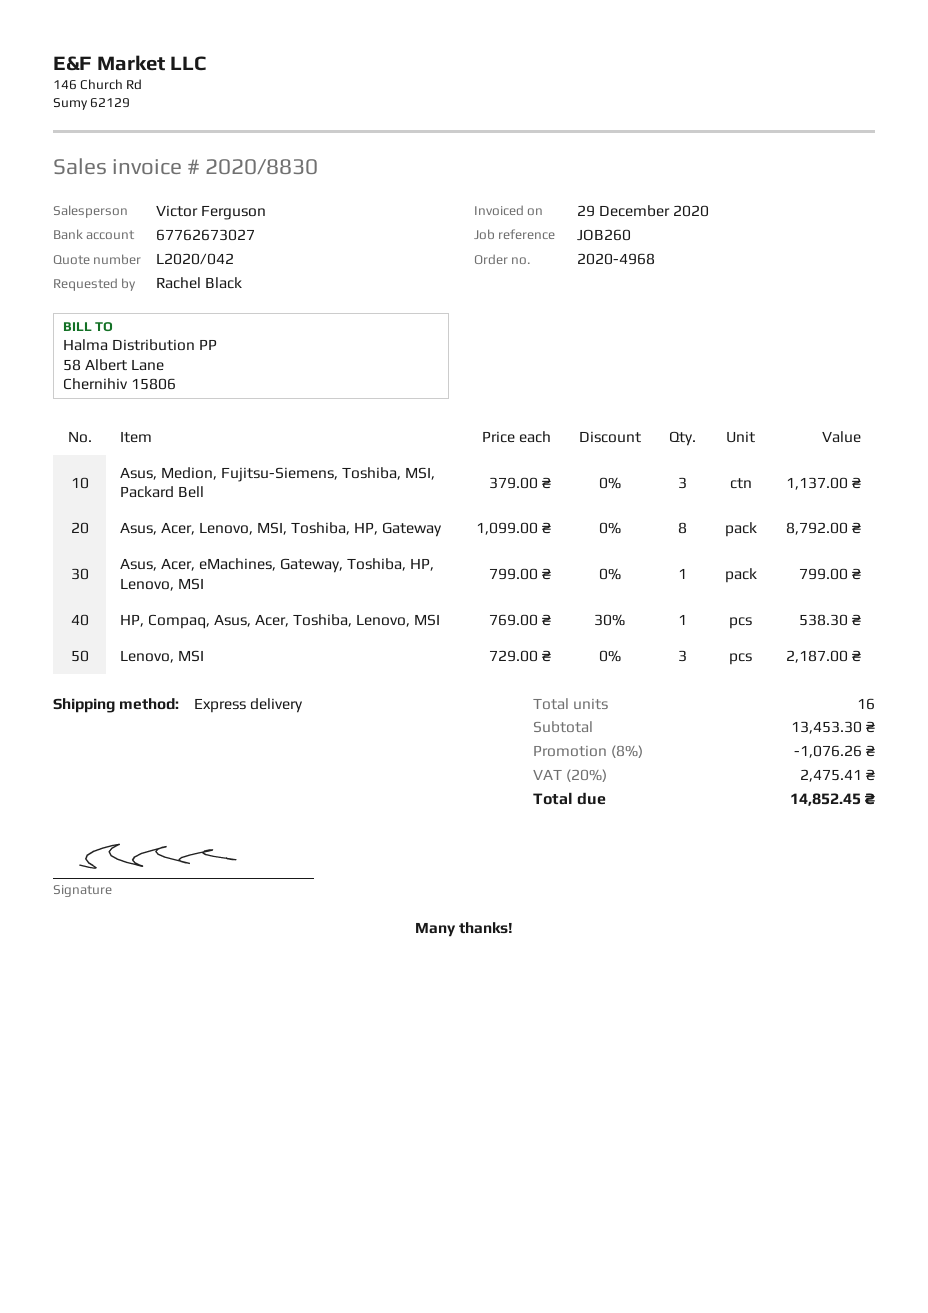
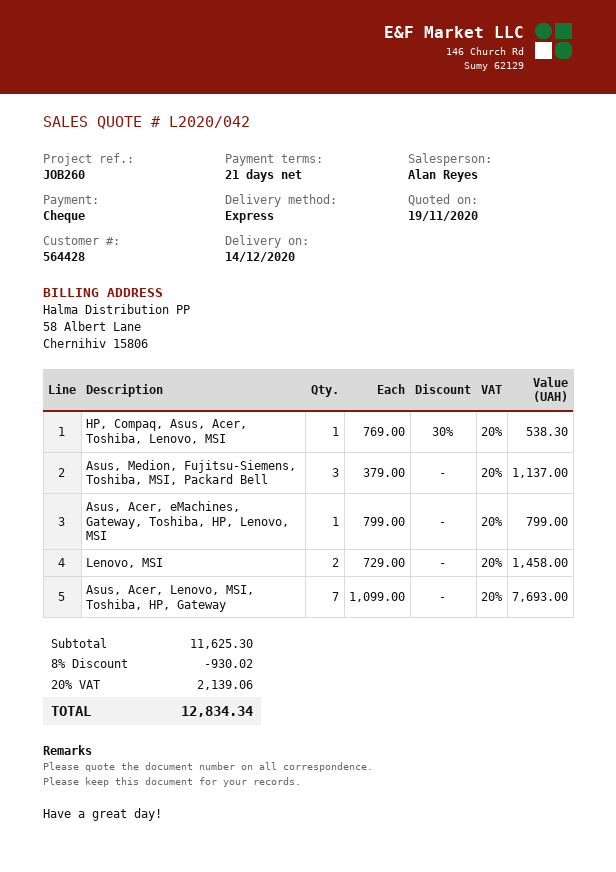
sales rep: Victor Ferguson -> Alan Reyes
Asus, Acer, Lenovo, MSI, Toshiba, HP, Gateway: 8 x 1099.00 = 8792.00 -> 7 x 1099.00 = 7693.00
Lenovo, MSI: 3 x 729.00 = 2187.00 -> 2 x 729.00 = 1458.00
subtotal: 13453.30 -> 11625.30
discount: 8% = 1076.26 -> 8% = 930.02
tax: 20% = 2475.41 -> 20% = 2139.06
total: 14852.45 -> 12834.34

